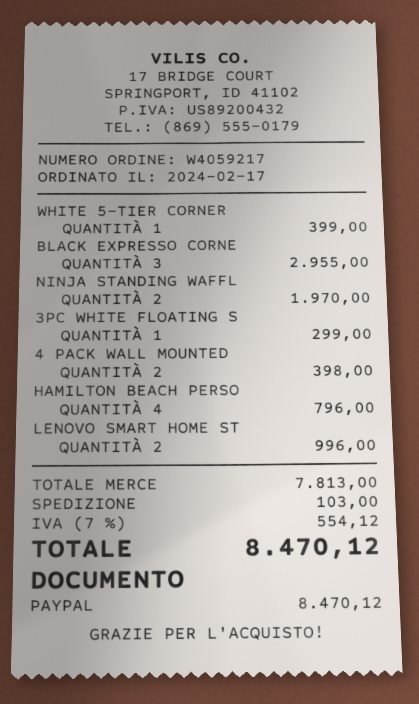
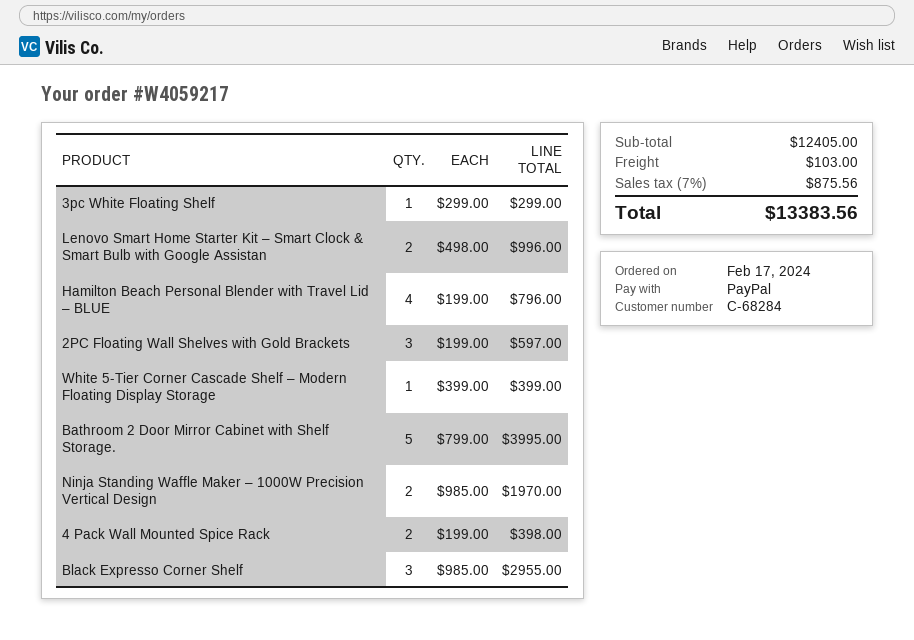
2PC Floating Wall Shelves with Gold Brackets: none -> 3 for 597.00
Bathroom 2 Door Mirror Cabinet with Shelf Storage.: none -> 5 for 3995.00
subtotal: 7813.00 -> 12405.00
tax: 7% = 554.12 -> 7% = 875.56
total: 8470.12 -> 13383.56

